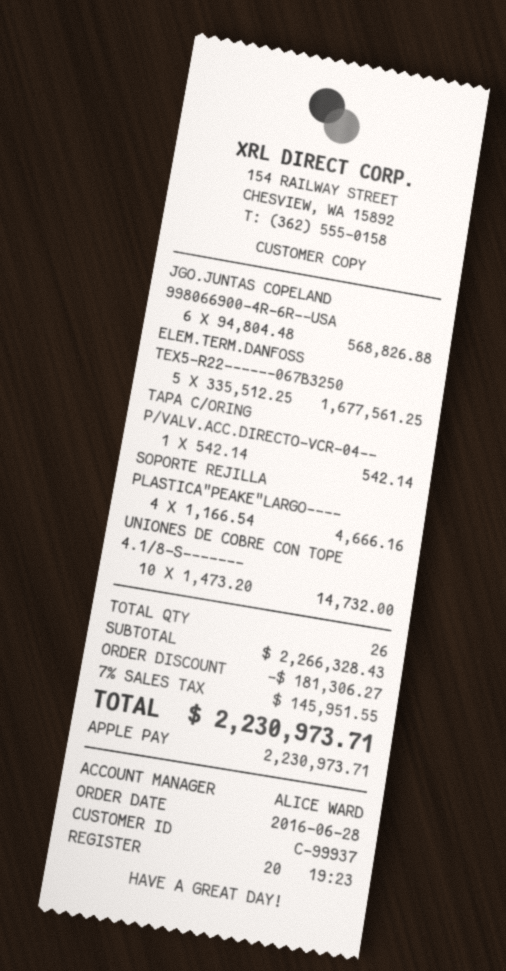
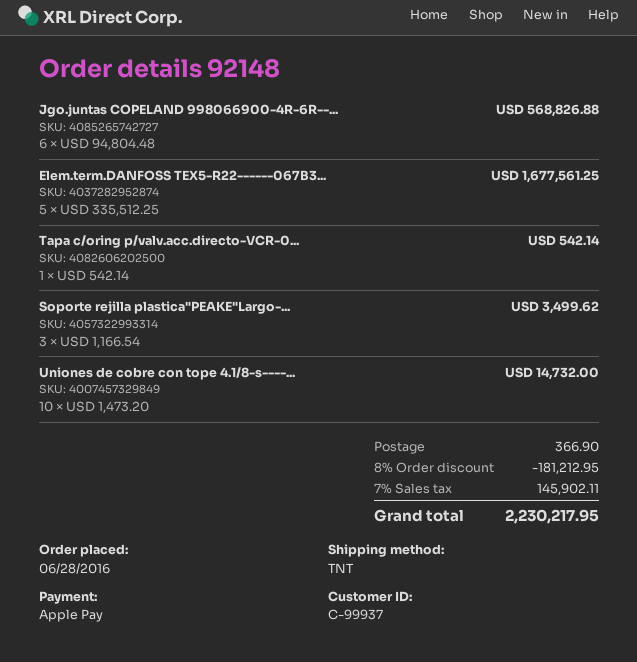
SOPORTE REJILLA PLASTICA"PEAKE"LARGO----: 4 x 1166.54 = 4666.16 -> 3 x 1166.54 = 3499.62
discount: 181306.27 -> 181212.95
shipping: none -> 366.90
tax: 7% = 145951.55 -> 7% = 145902.11
total: 2230973.71 -> 2230217.95

